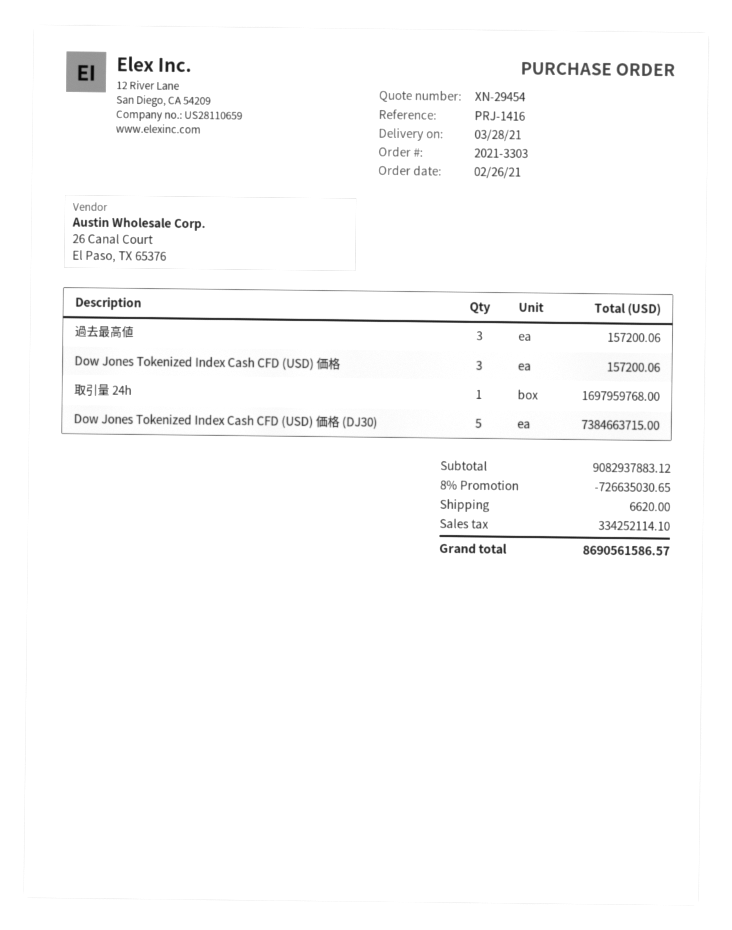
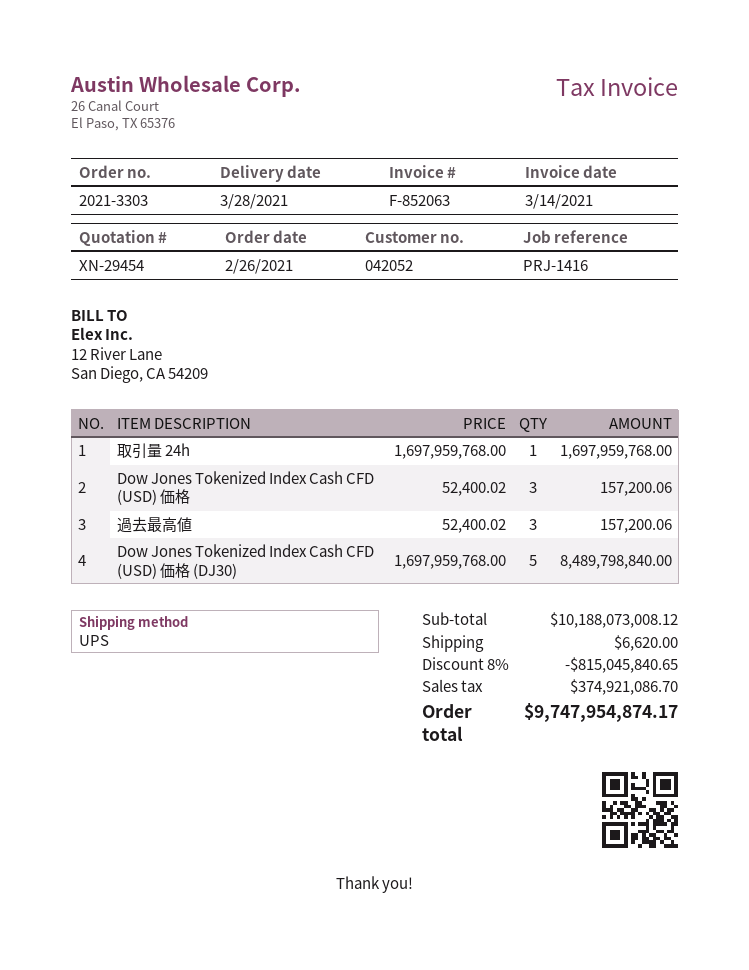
Dow Jones Tokenized Index Cash CFD (USD) 価格 (DJ30): 5 for 7384663715.00 -> 5 for 8489798840.00
subtotal: 9082937883.12 -> 10188073008.12
discount: 8% = 726635030.65 -> 8% = 815045840.65
tax: 334252114.10 -> 374921086.70
total: 8690561586.57 -> 9747954874.17

